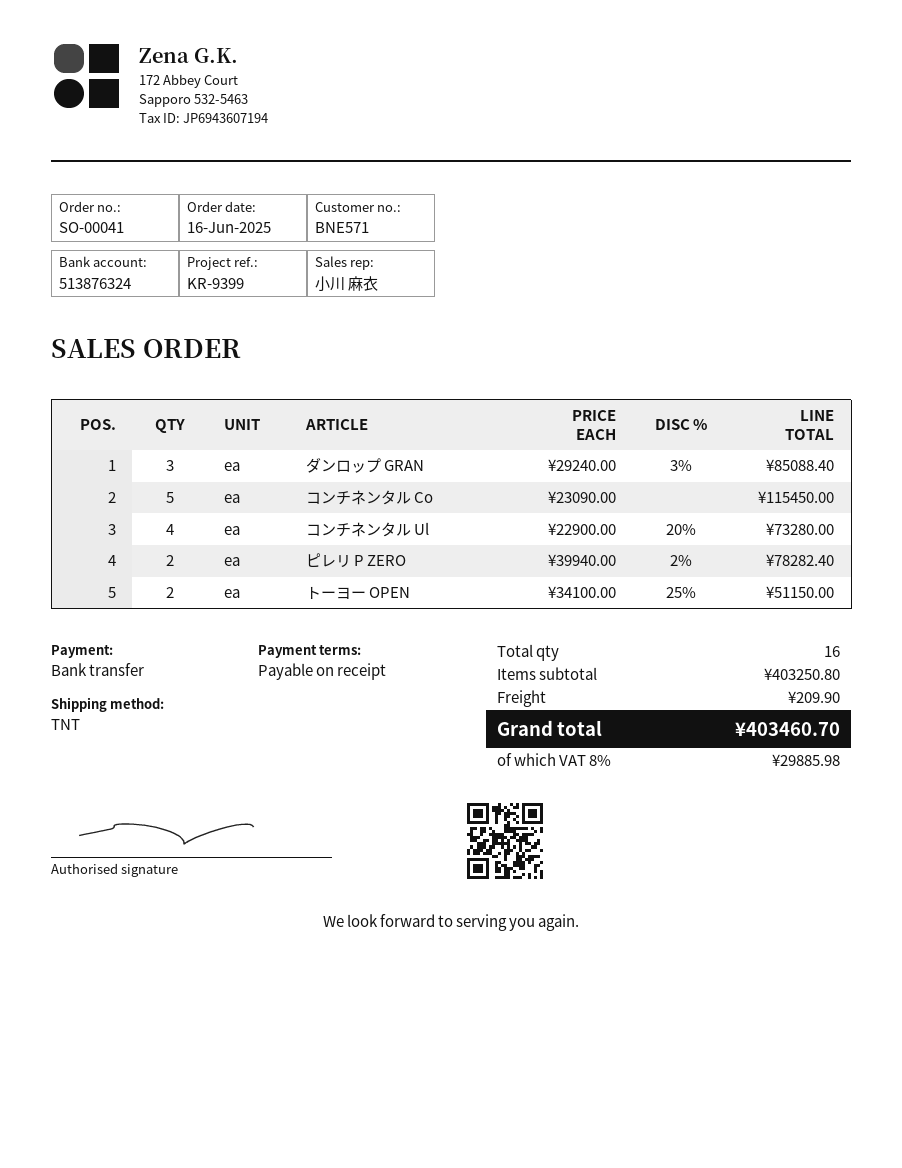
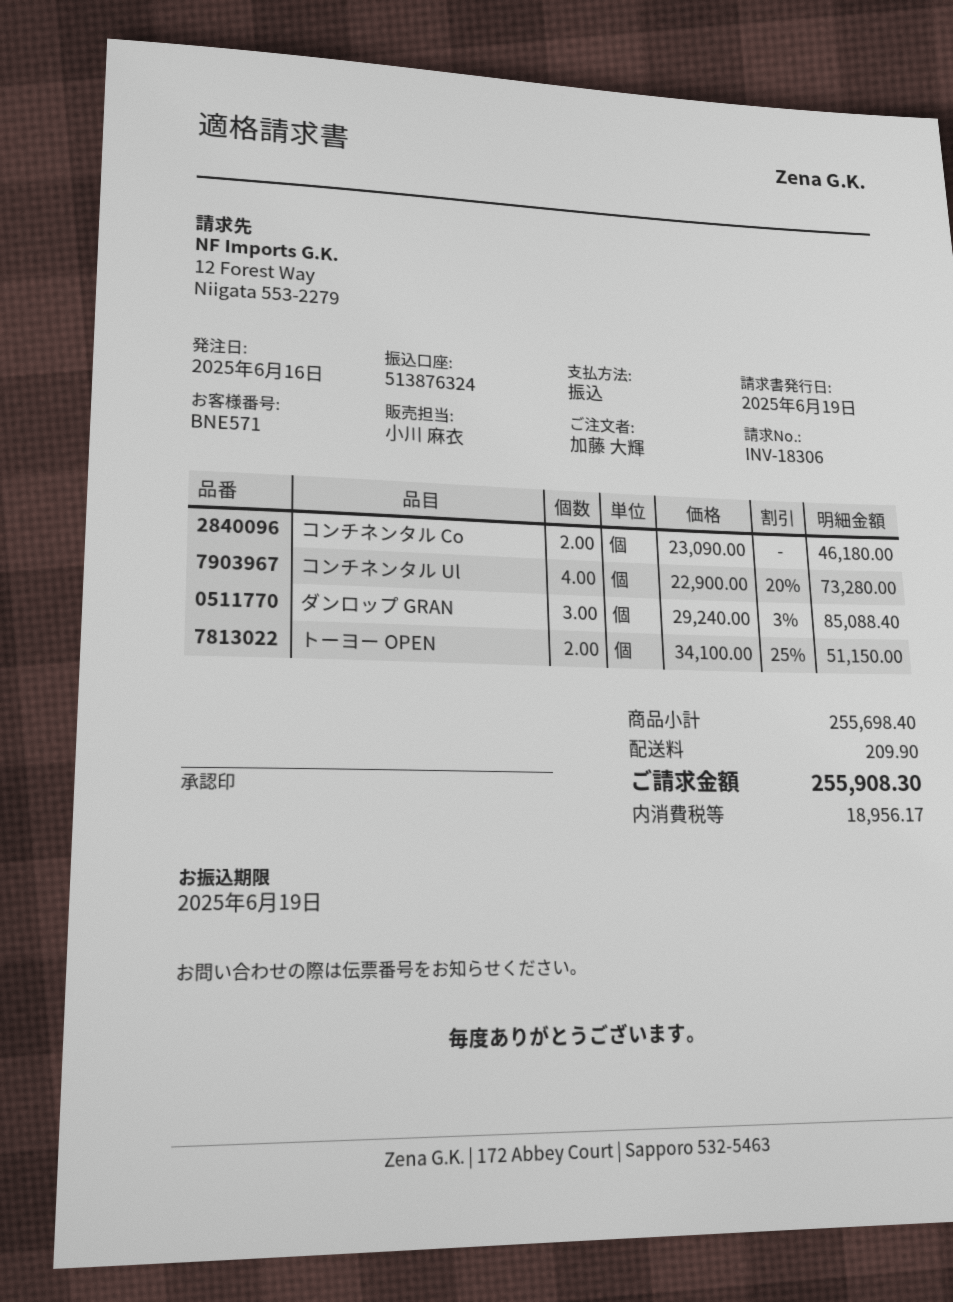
コンチネンタル Co: 5 x 23090.00 = 115450.00 -> 2 x 23090.00 = 46180.00
ピレリ P ZERO: 2 x 39940.00 - 2% = 78282.40 -> none
subtotal: 403250.80 -> 255698.40
tax: 29885.98 -> 18956.17
total: 403460.70 -> 255908.30

